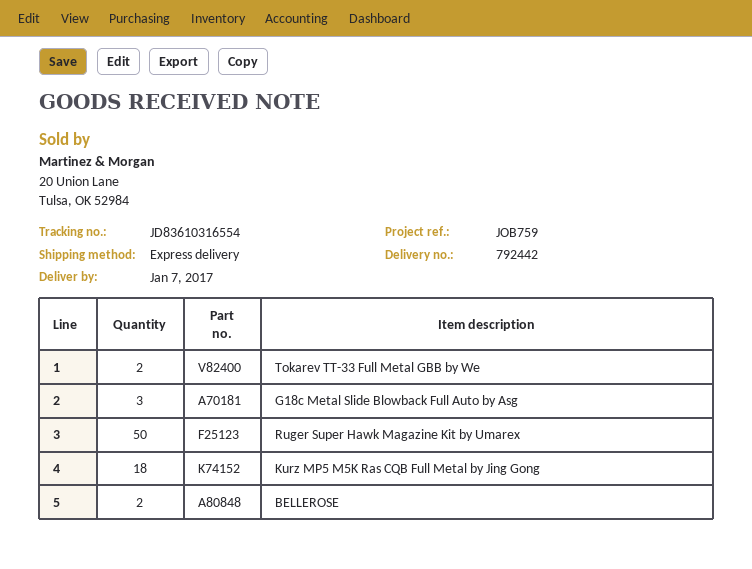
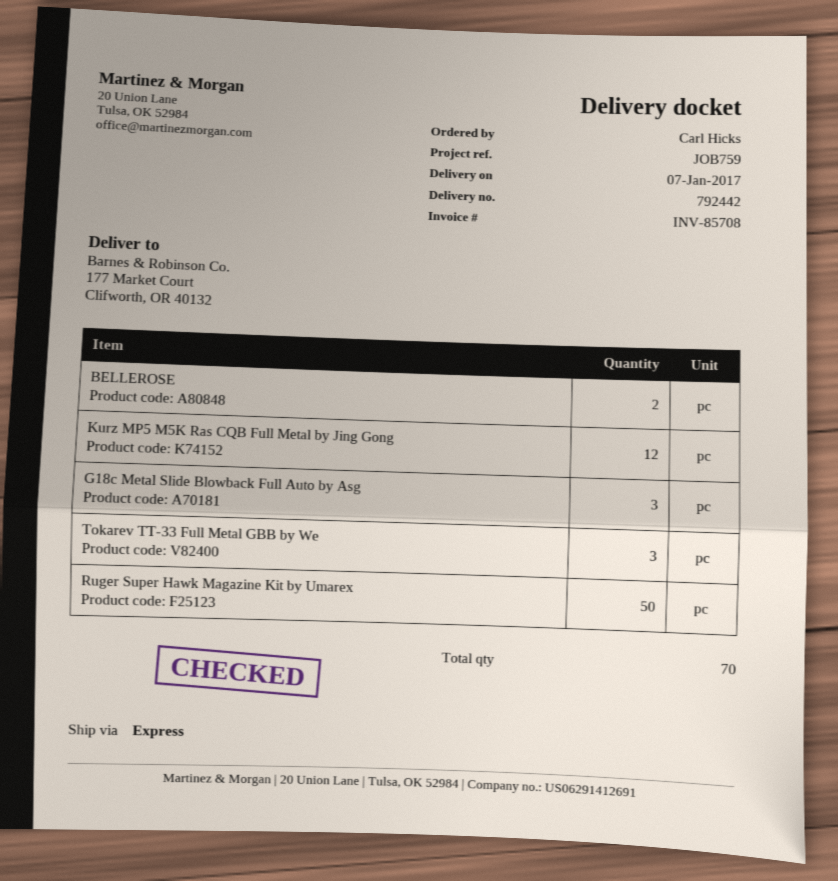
Tokarev TT-33 Full Metal GBB by We: 2 -> 3
Kurz MP5 M5K Ras CQB Full Metal by Jing Gong: 18 -> 12

